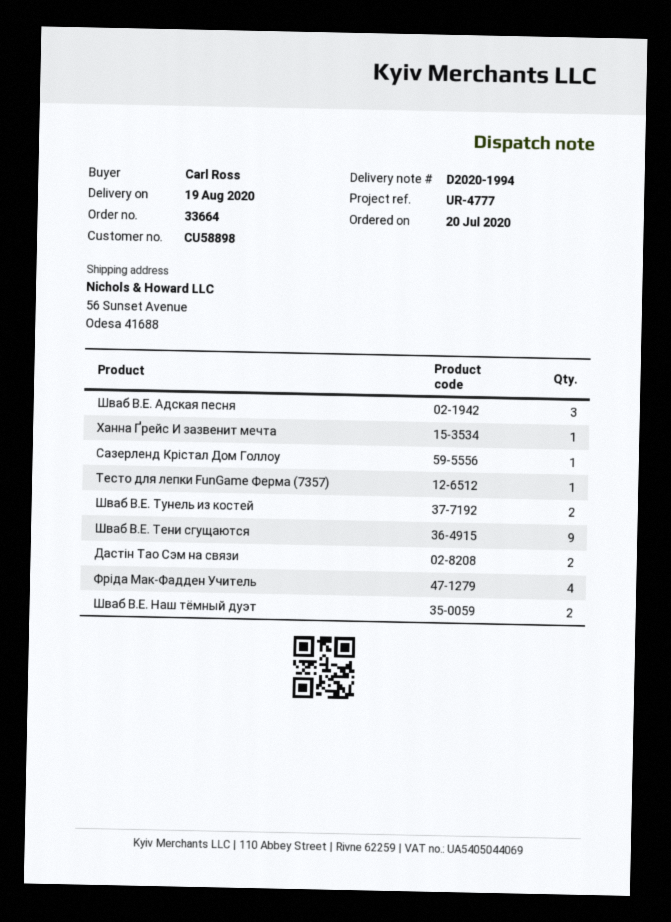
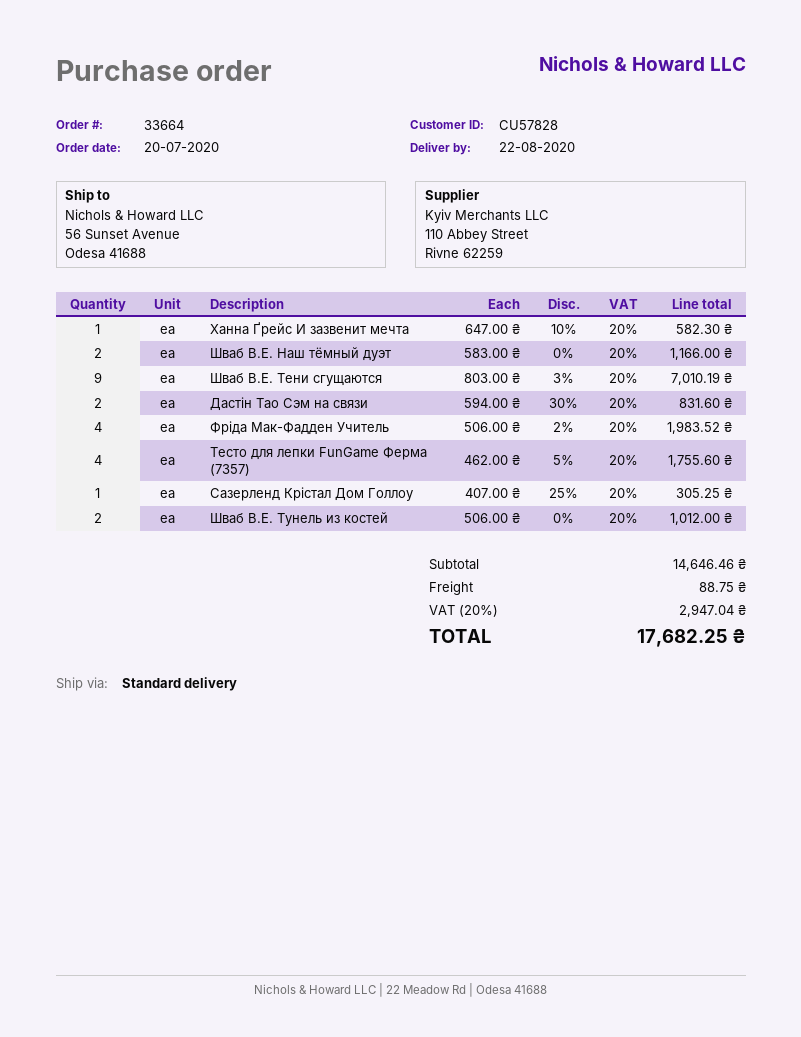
delivery date: 2020-08-19 -> 2020-08-22
customer number: CU58898 -> CU57828
Шваб В.Е. Адская песня: 3 -> none
Тесто для лепки FunGame Ферма (7357): 1 -> 4

